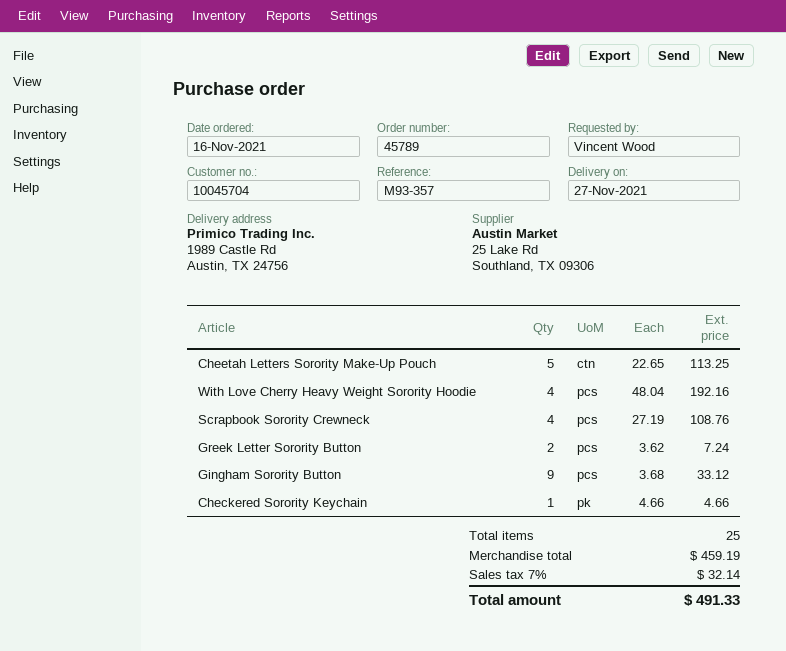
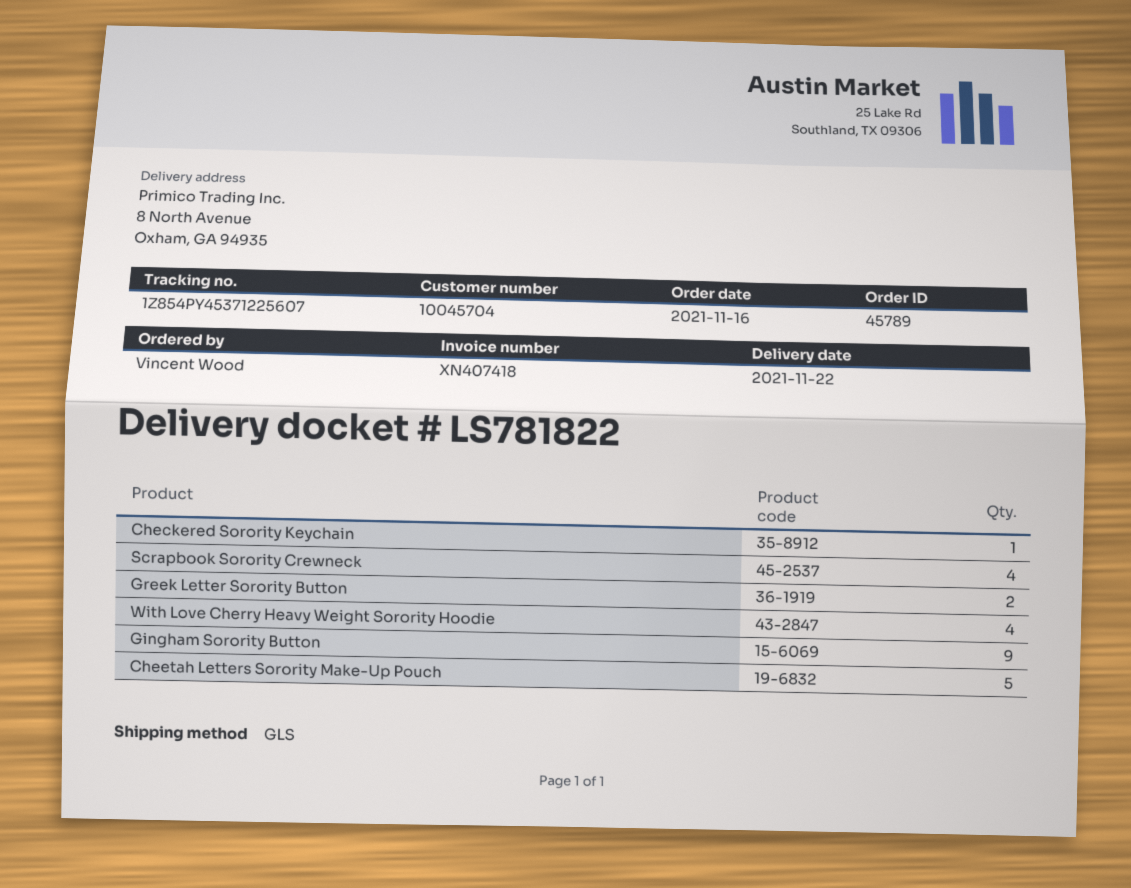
delivery date: 2021-11-27 -> 2021-11-22
ship to: 1989 Castle Rd, Austin, TX 24756 -> 8 North Avenue, Oxham, GA 94935

